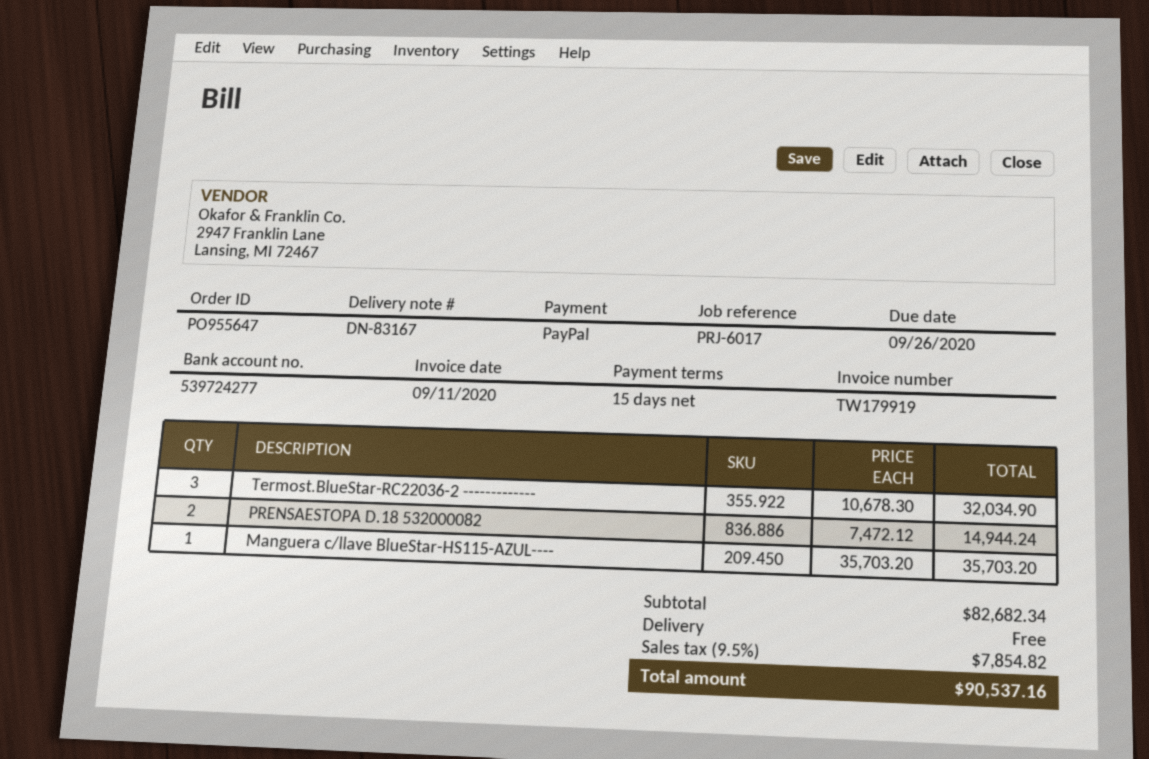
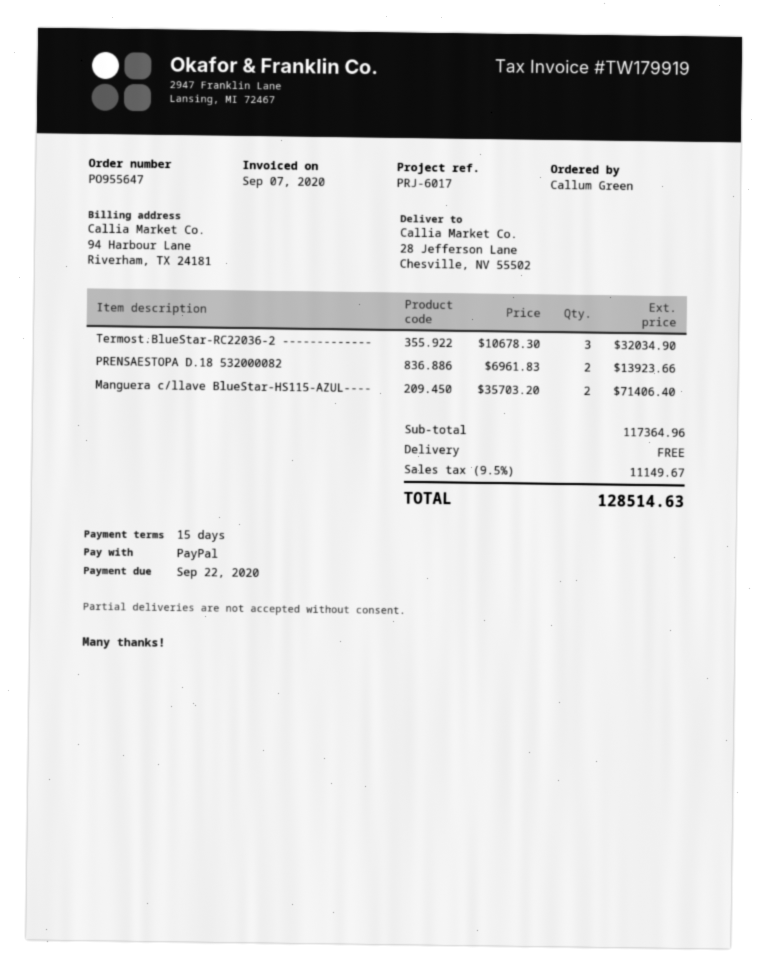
invoice date: 2020-09-11 -> 2020-09-07
due date: 2020-09-26 -> 2020-09-22
PRENSAESTOPA D.18 532000082: 2 x 7472.12 = 14944.24 -> 2 x 6961.83 = 13923.66
Manguera c/llave BlueStar-HS115-AZUL----: 1 x 35703.20 = 35703.20 -> 2 x 35703.20 = 71406.40
subtotal: 82682.34 -> 117364.96
tax: 9.5% = 7854.82 -> 9.5% = 11149.67
total: 90537.16 -> 128514.63

